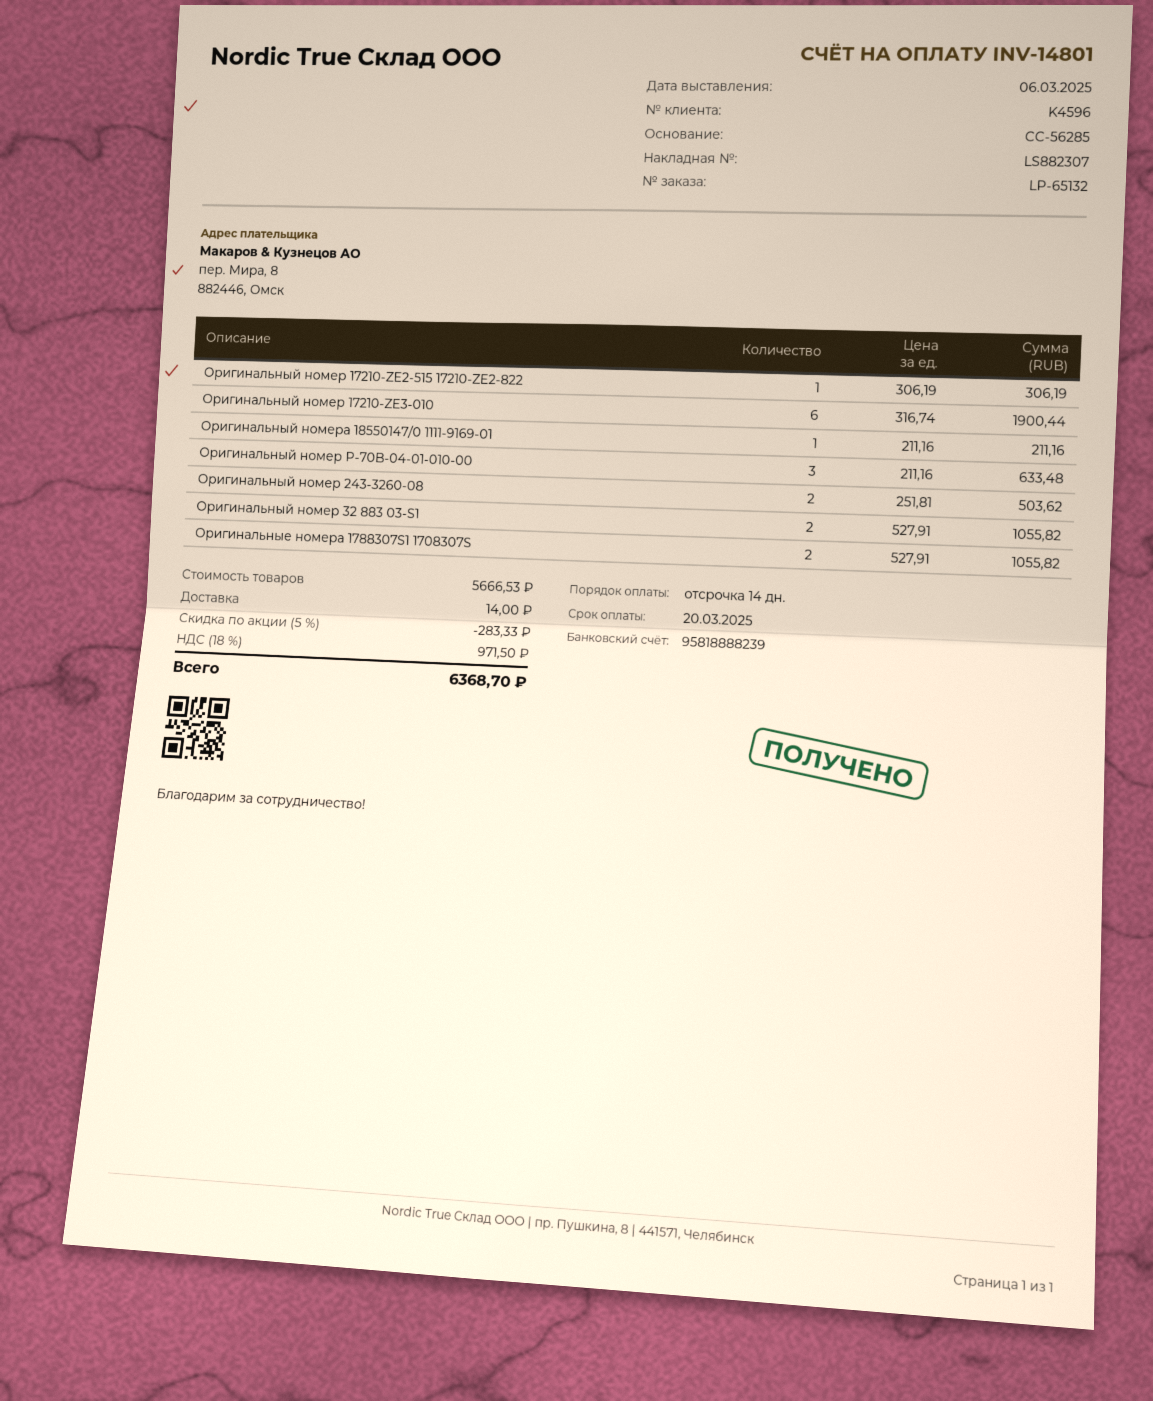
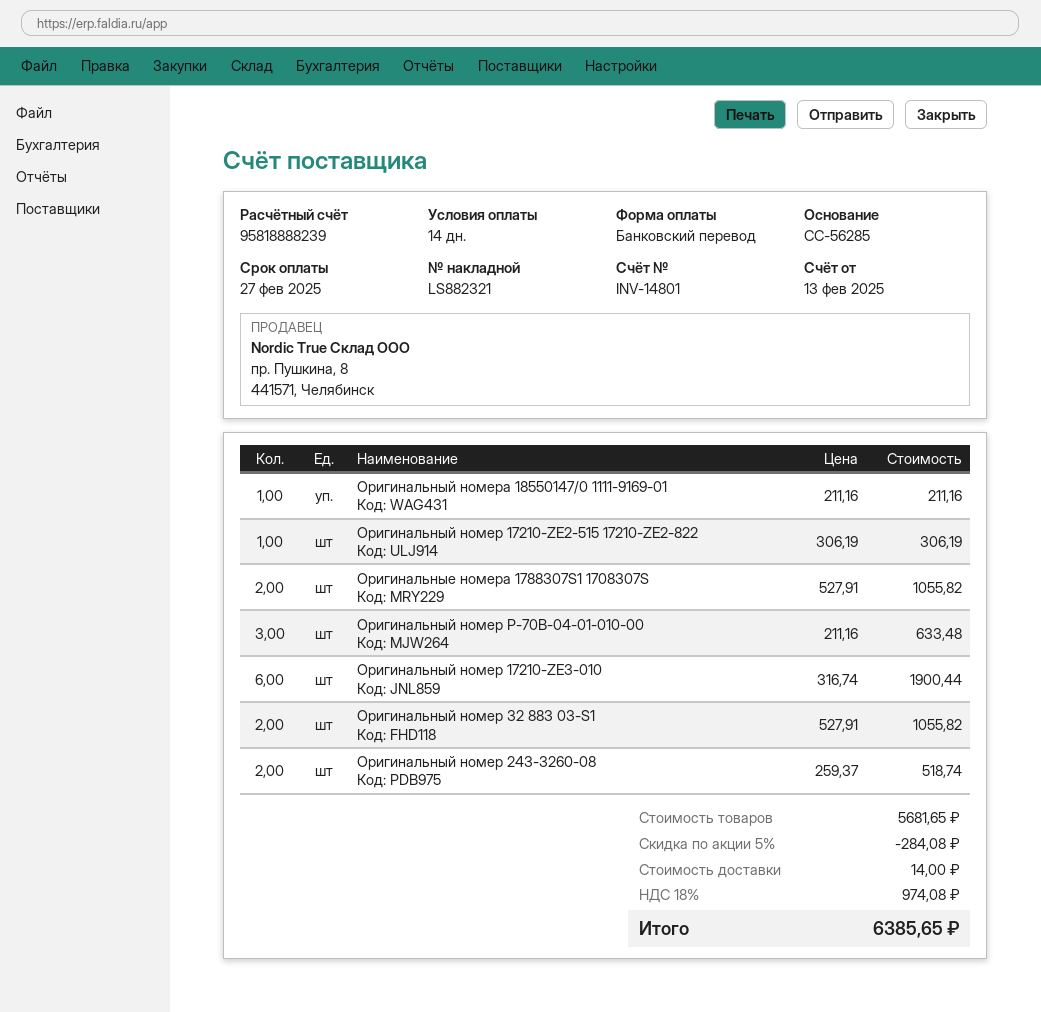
delivery note number: LS882307 -> LS882321
invoice date: 2025-03-06 -> 2025-02-13
due date: 2025-03-20 -> 2025-02-27
Оригинальный номер 243-3260-08: 2 x 251.81 = 503.62 -> 2 x 259.37 = 518.74
subtotal: 5666.53 -> 5681.65
discount: 5% = 283.33 -> 5% = 284.08
tax: 18% = 971.50 -> 18% = 974.08
total: 6368.70 -> 6385.65

